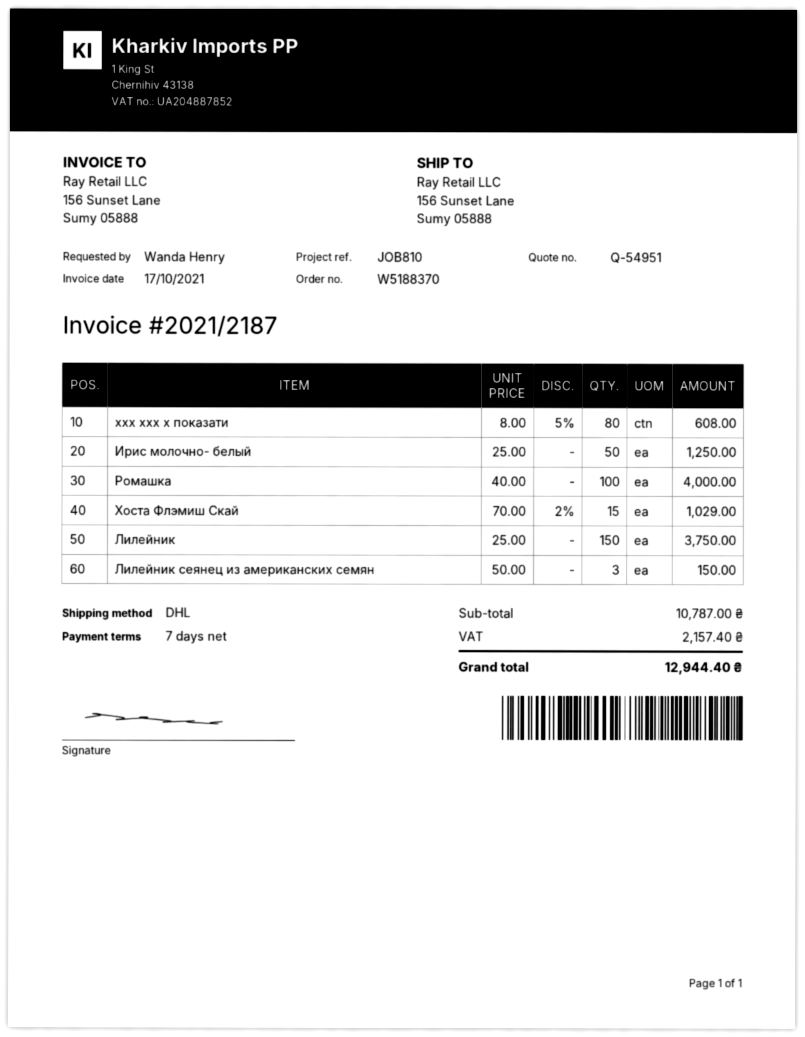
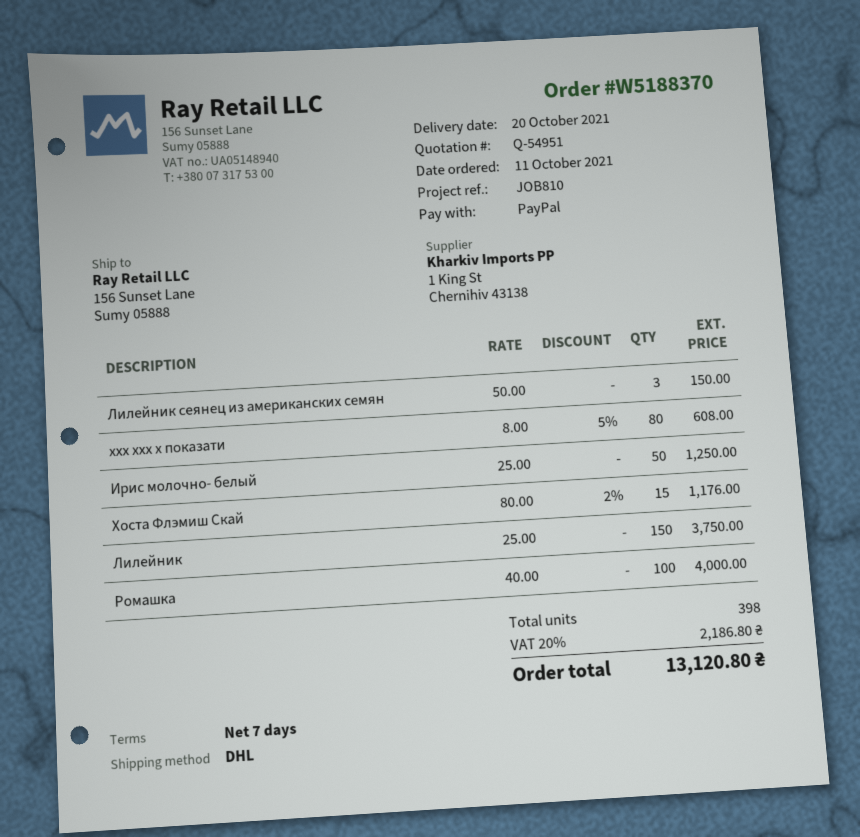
Хоста Флэмиш Скай: 15 x 70.00 - 2% = 1029.00 -> 15 x 80.00 - 2% = 1176.00
tax: 2157.40 -> 2186.80
total: 12944.40 -> 13120.80

